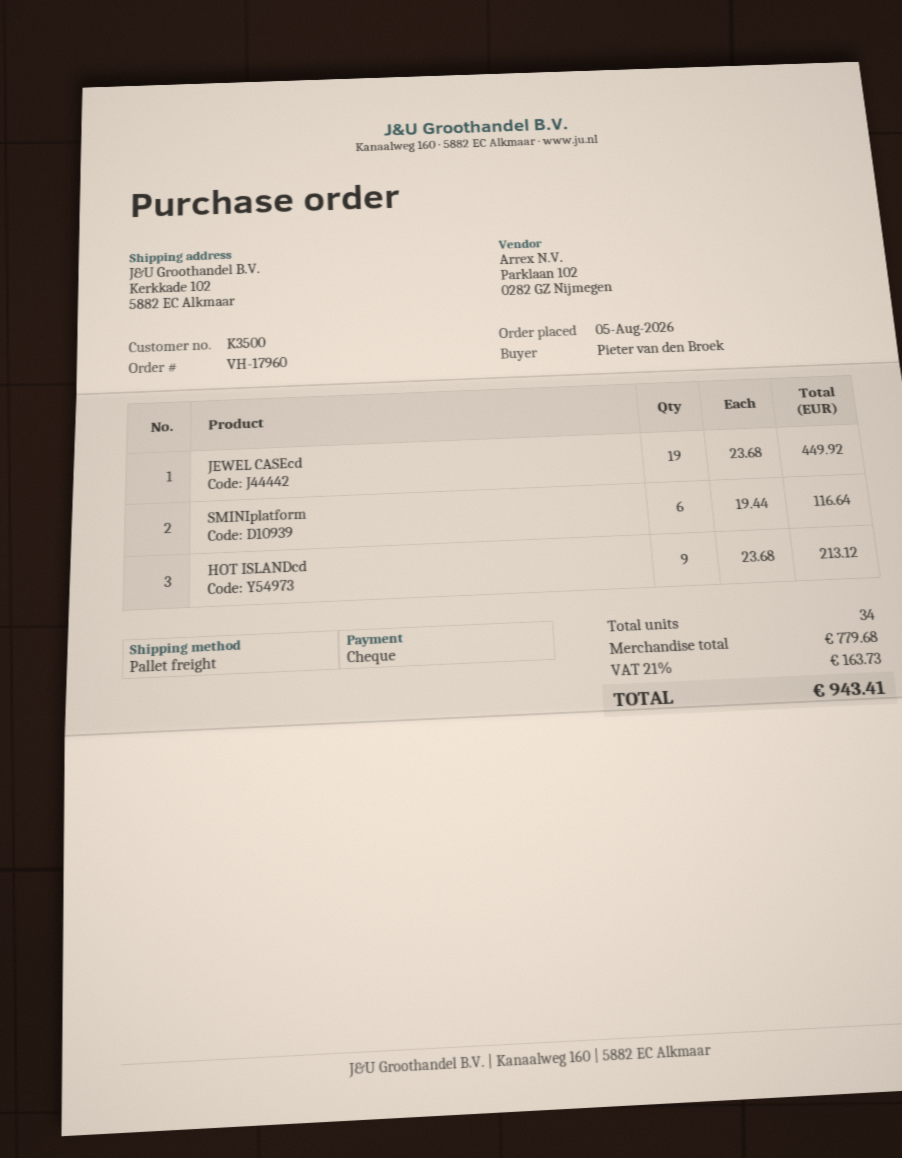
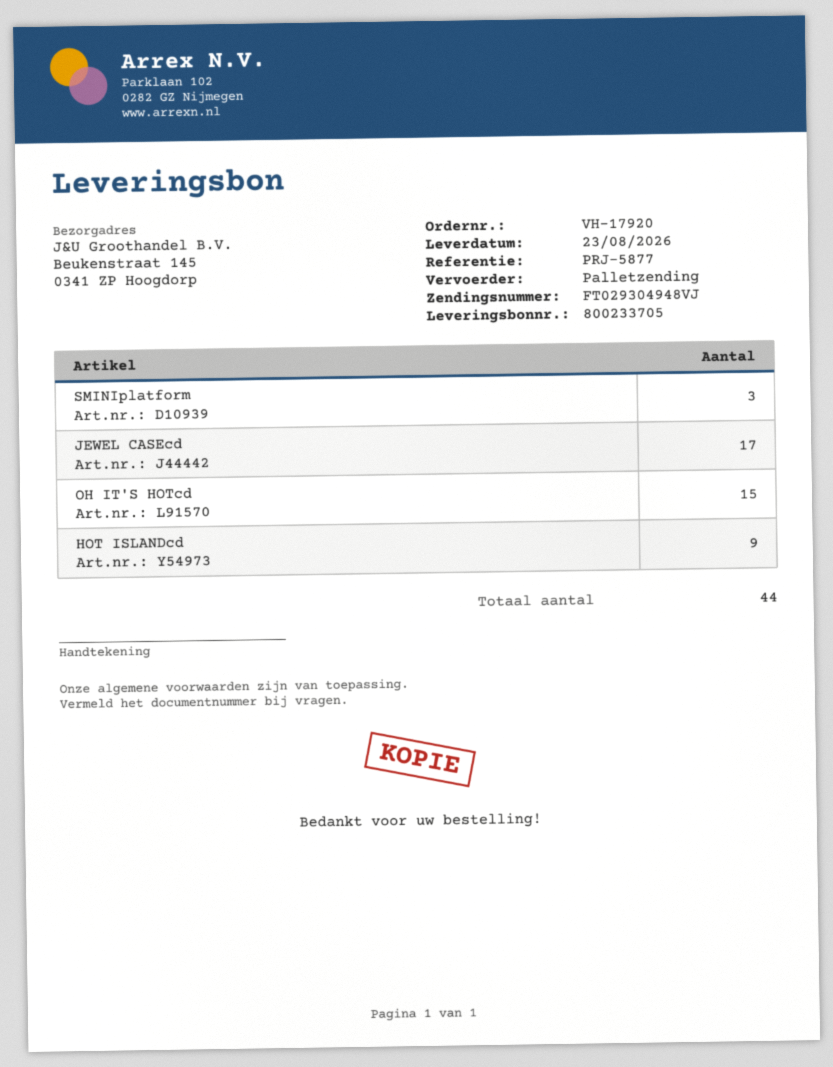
order number: VH-17960 -> VH-17920
ship to: Kerkkade 102, 5882 EC Alkmaar -> Beukenstraat 145, 0341 ZP Hoogdorp
JEWEL CASEcd: 19 -> 17
SMINIplatform: 6 -> 3
OH IT'S HOTcd: none -> 15
total quantity: 34 -> 44

